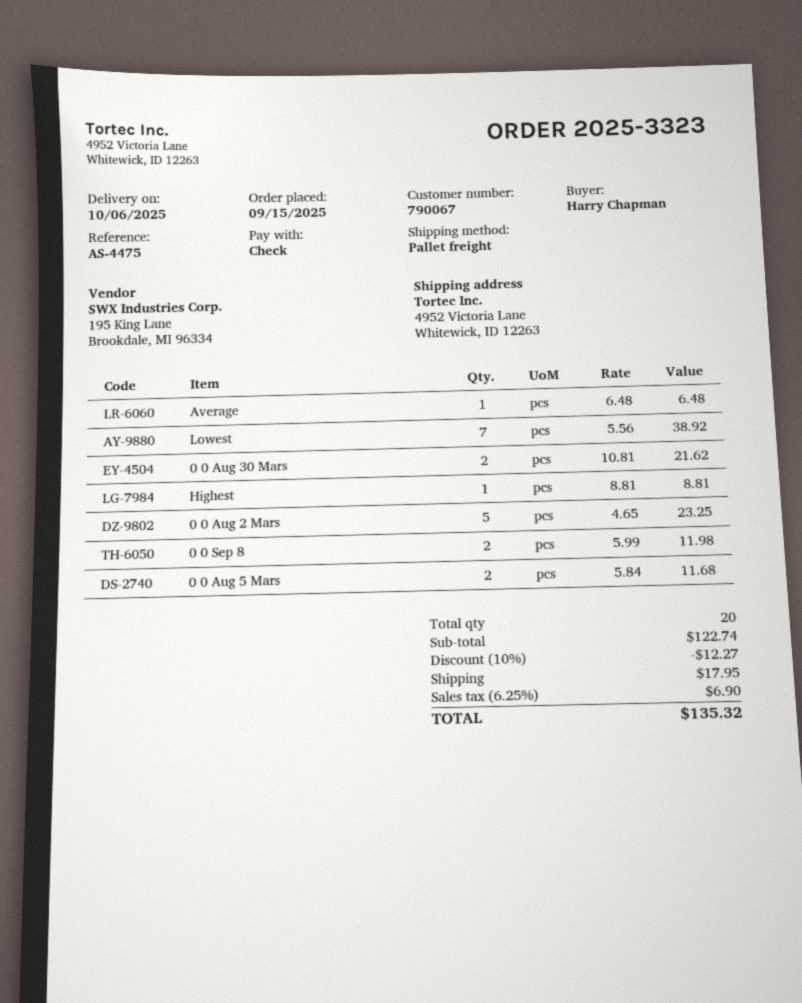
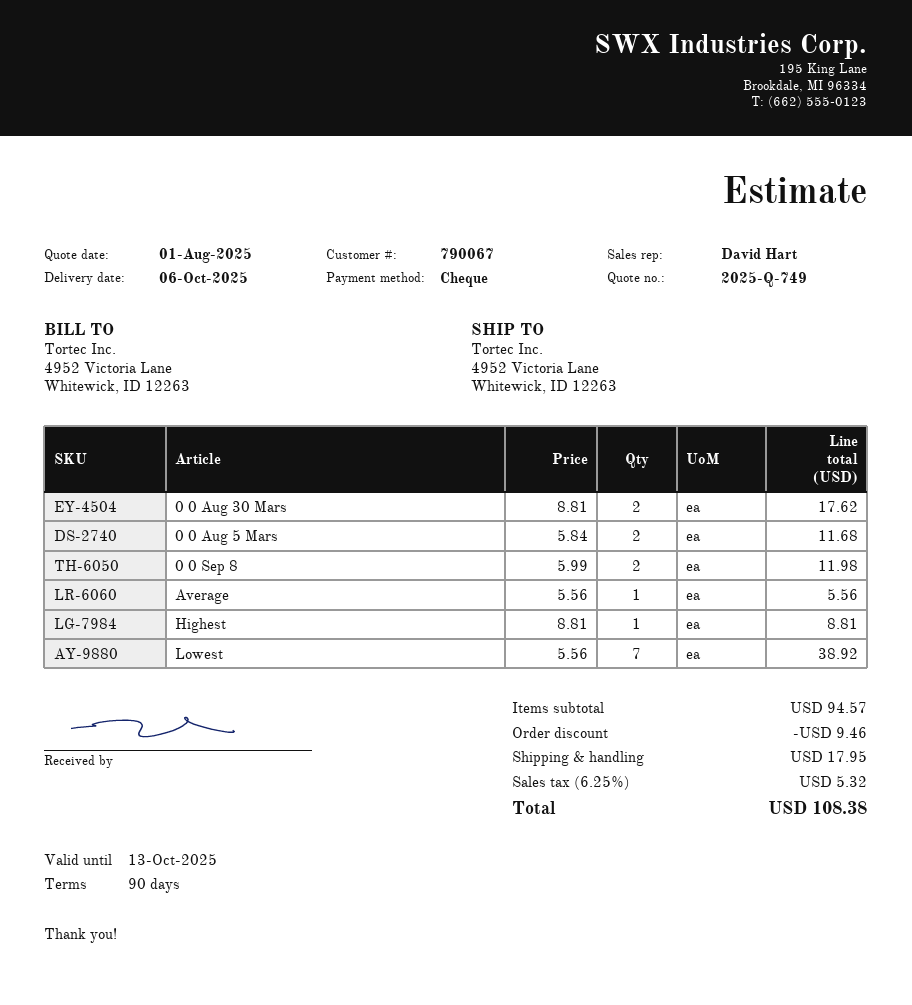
Average: 1 x 6.48 = 6.48 -> 1 x 5.56 = 5.56
0 0 Aug 30 Mars: 2 x 10.81 = 21.62 -> 2 x 8.81 = 17.62
0 0 Aug 2 Mars: 5 x 4.65 = 23.25 -> none
subtotal: 122.74 -> 94.57
discount: 12.27 -> 9.46
tax: 6.25% = 6.90 -> 6.25% = 5.32
total: 135.32 -> 108.38

